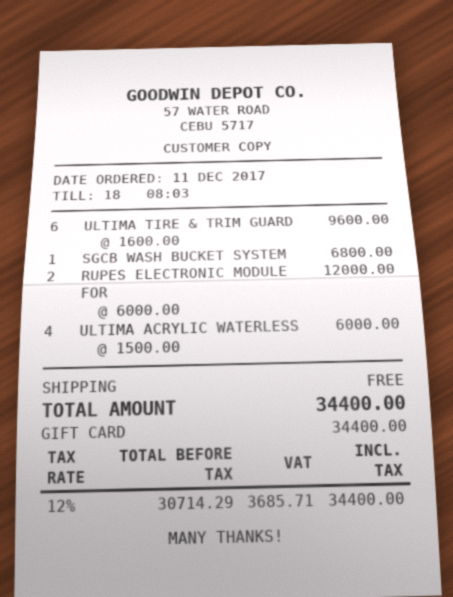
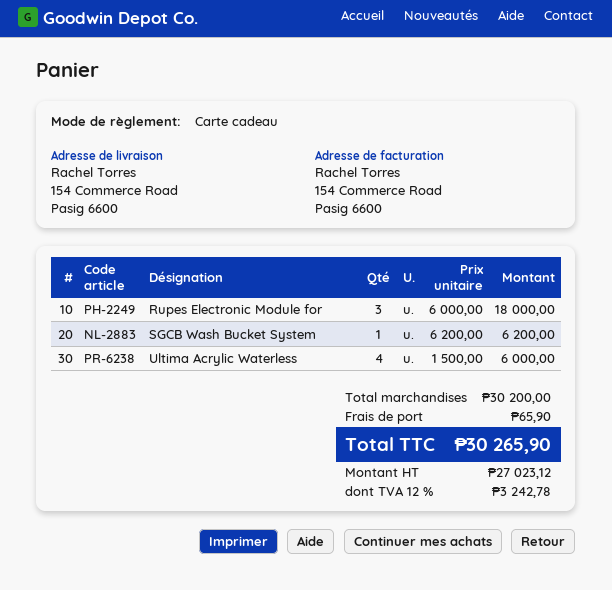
ULTIMA TIRE & TRIM GUARD: 6 x 1600.00 = 9600.00 -> none
SGCB WASH BUCKET SYSTEM: 1 x 6800.00 = 6800.00 -> 1 x 6200.00 = 6200.00
RUPES ELECTRONIC MODULE FOR: 2 x 6000.00 = 12000.00 -> 3 x 6000.00 = 18000.00
shipping: 0.00 -> 65.90
net: 30714.29 -> 27023.12
tax: 12% = 3685.71 -> 12% = 3242.78
total: 34400.00 -> 30265.90

